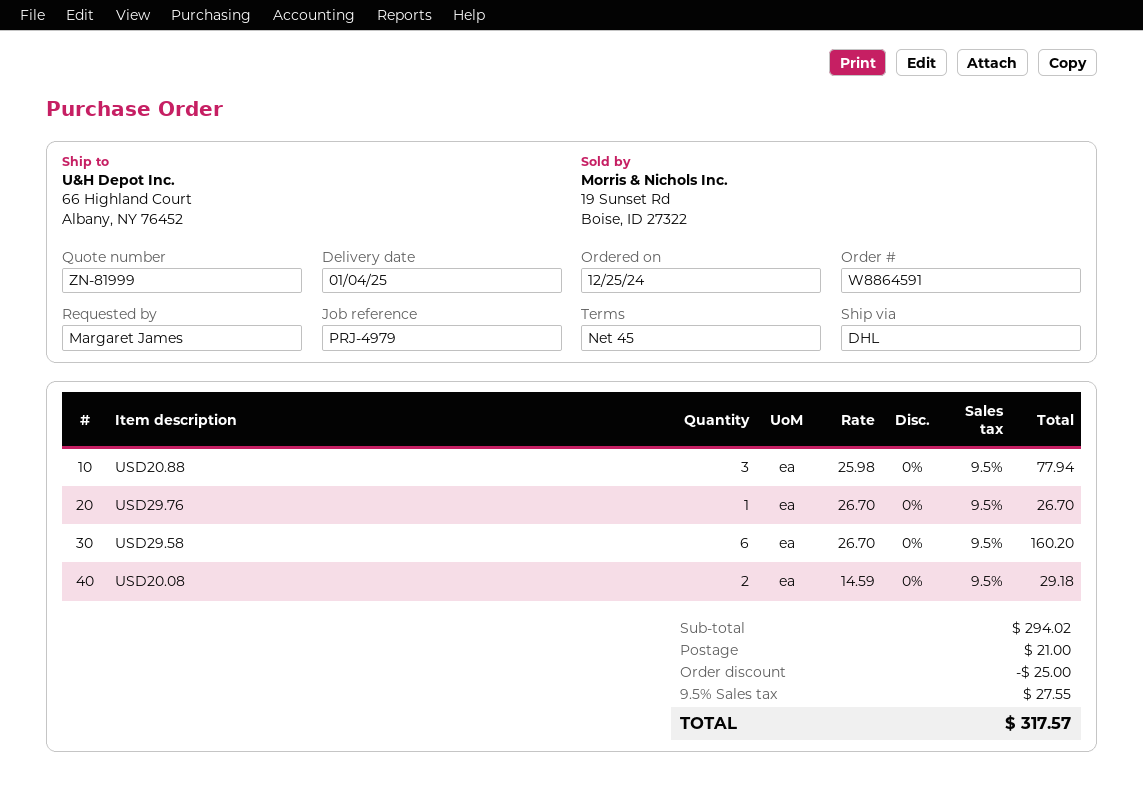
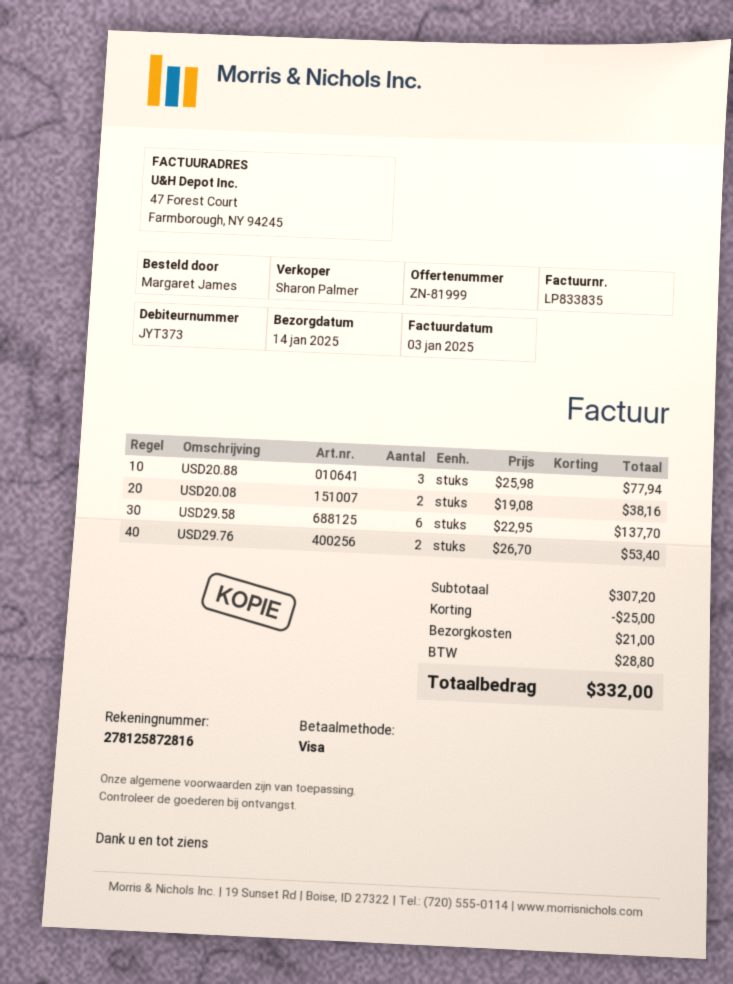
delivery date: 2025-01-04 -> 2025-01-14
USD29.76: 1 x 26.70 = 26.70 -> 2 x 26.70 = 53.40
USD29.58: 6 x 26.70 = 160.20 -> 6 x 22.95 = 137.70
USD20.08: 2 x 14.59 = 29.18 -> 2 x 19.08 = 38.16
subtotal: 294.02 -> 307.20
tax: 27.55 -> 28.80
total: 317.57 -> 332.00

